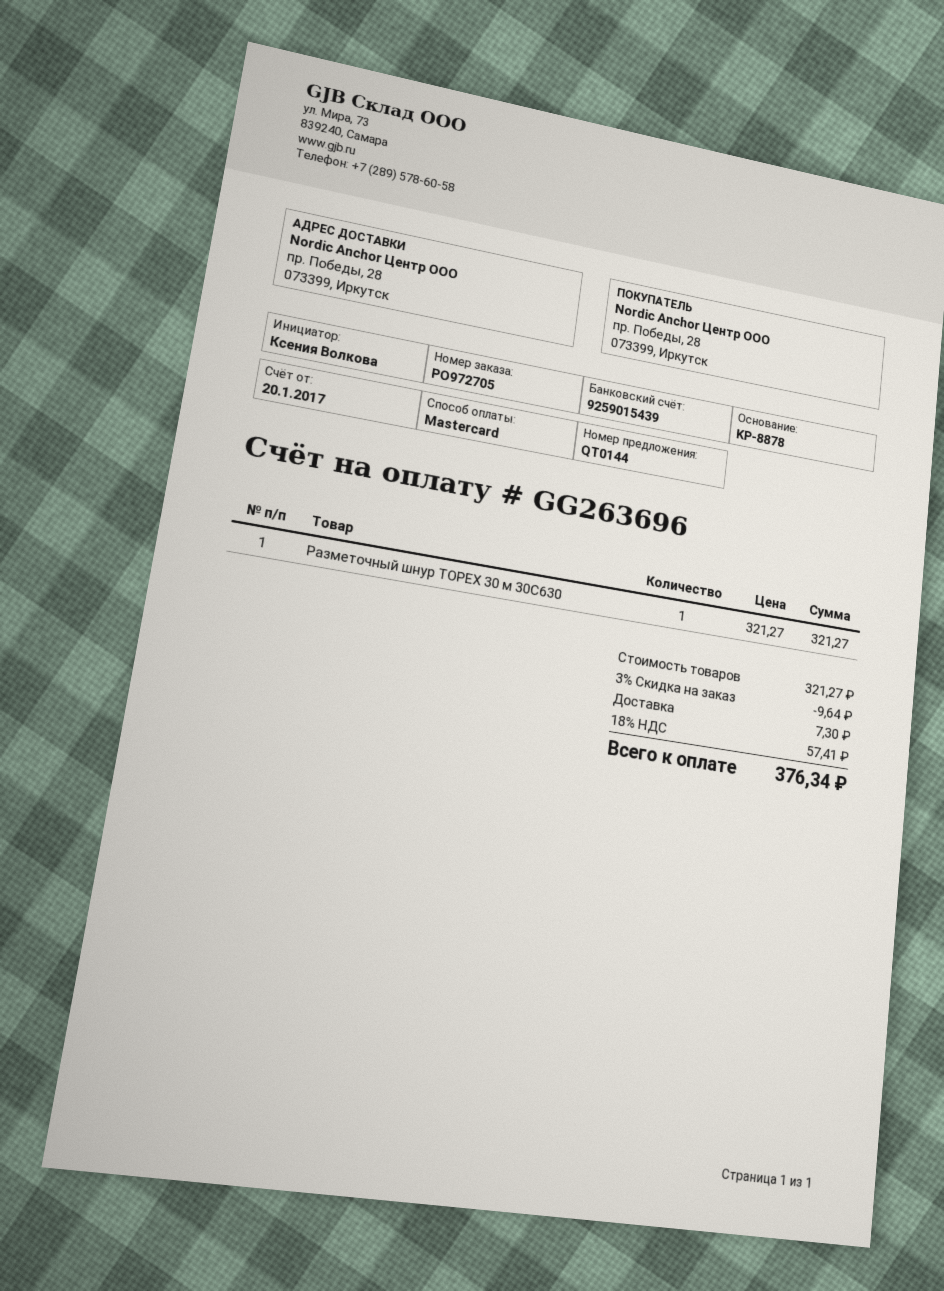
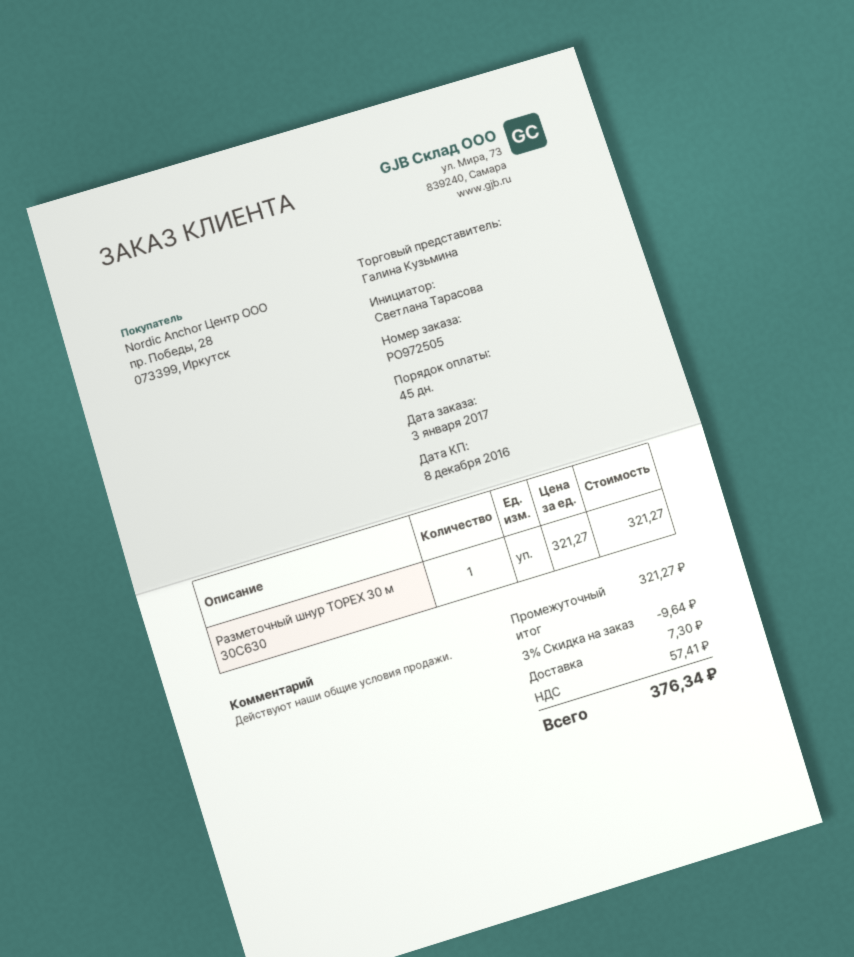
order number: PO972705 -> PO972505
ordered by: Ксения Волкова -> Светлана Тарасова

